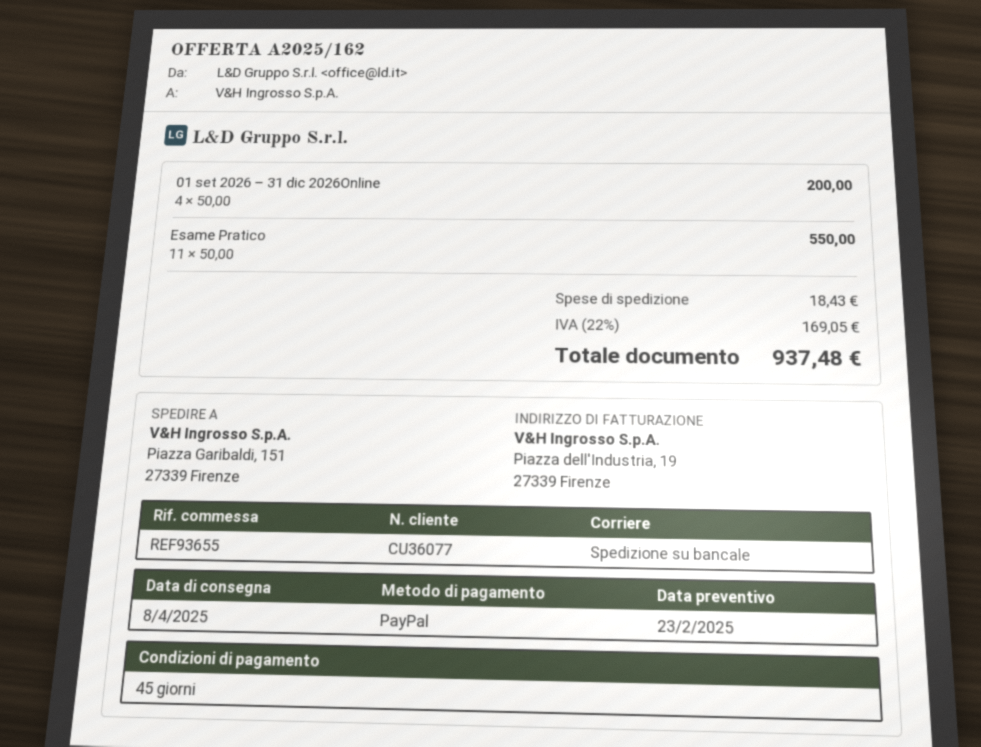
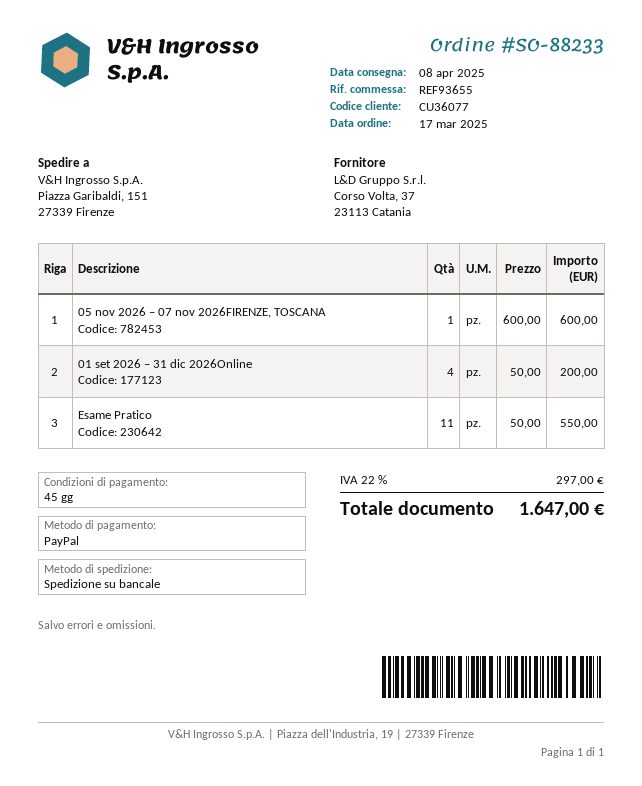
05 nov 2026 – 07 nov 2026FIRENZE, TOSCANA: none -> 1 x 600.00 = 600.00
shipping: 18.43 -> none
tax: 22% = 169.05 -> 22% = 297.00
total: 937.48 -> 1647.00

